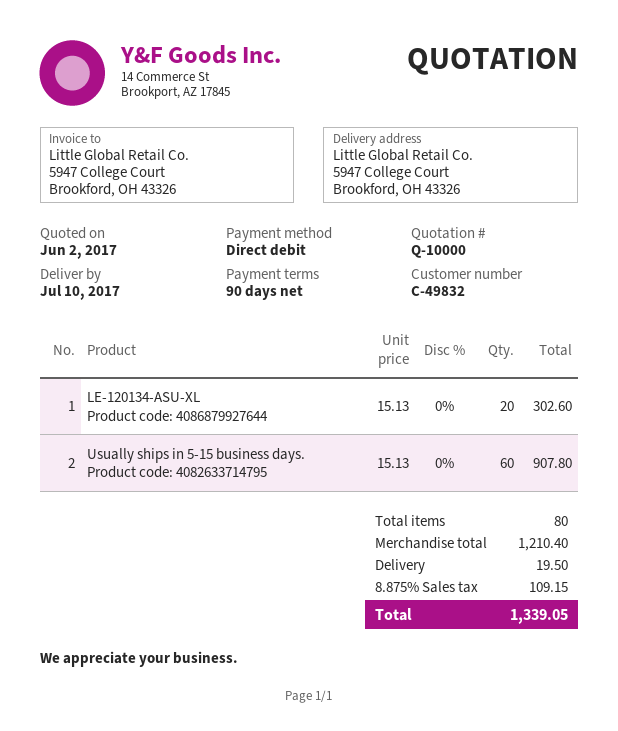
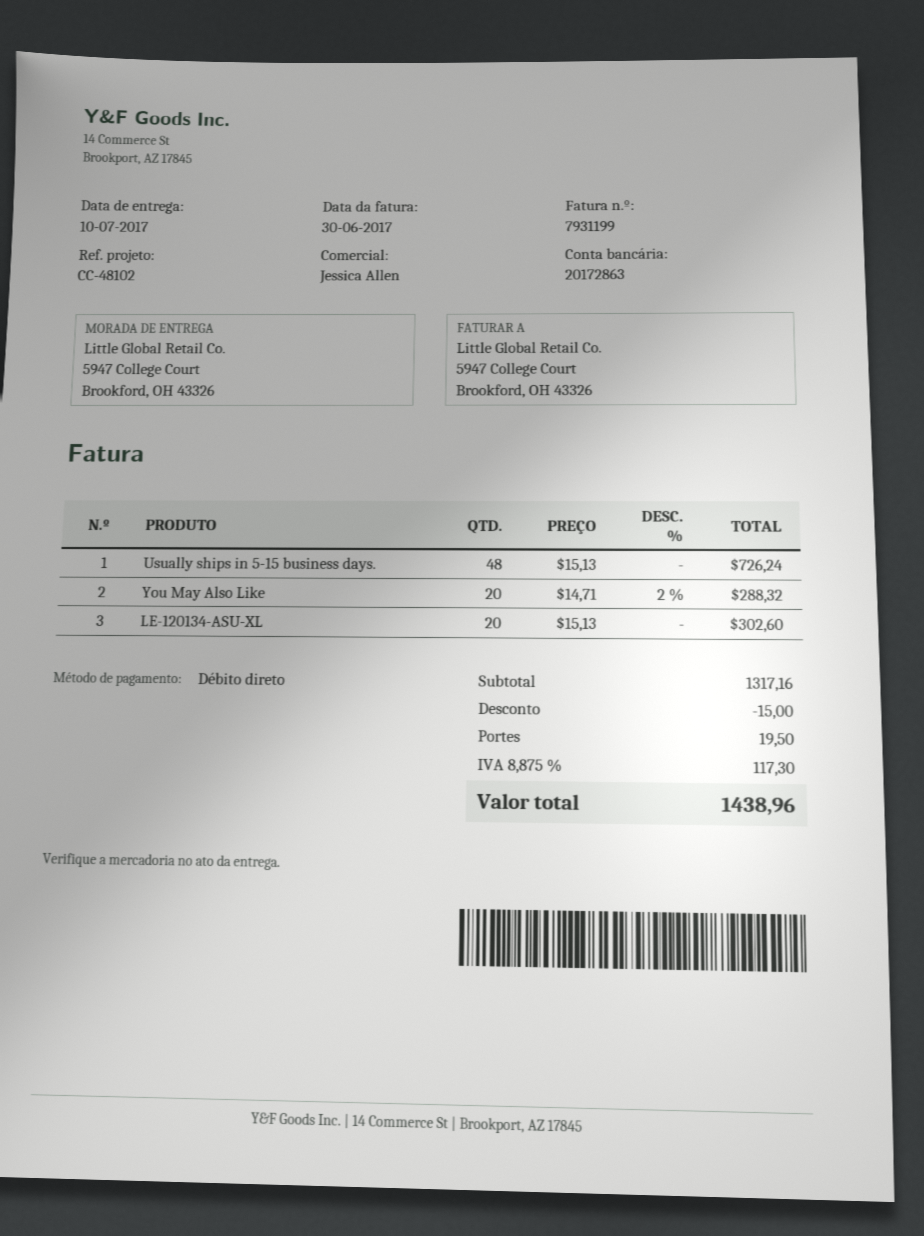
Usually ships in 5-15 business days.: 60 x 15.13 = 907.80 -> 48 x 15.13 = 726.24
You May Also Like: none -> 20 x 14.71 - 2% = 288.32
subtotal: 1210.40 -> 1317.16
discount: none -> 15.00
tax: 8.875% = 109.15 -> 8.875% = 117.30
total: 1339.05 -> 1438.96

